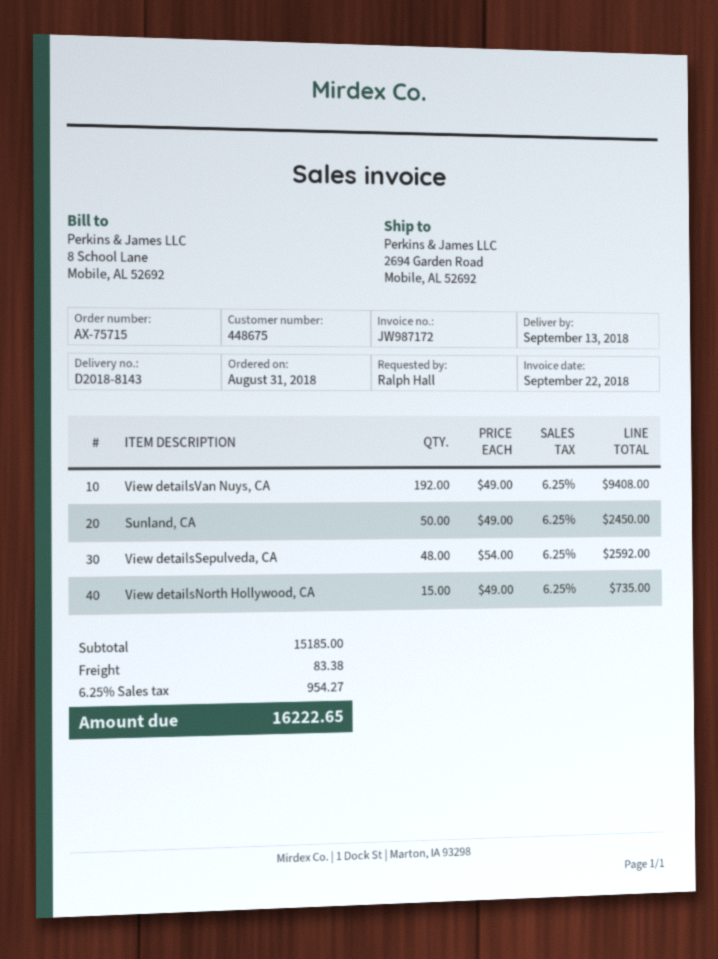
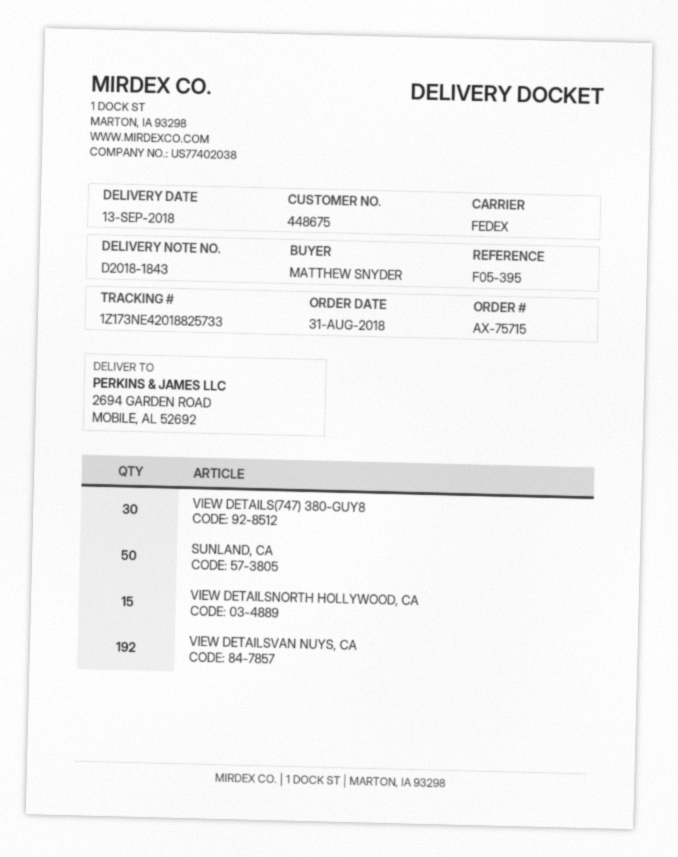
delivery note number: D2018-8143 -> D2018-1843
ordered by: Ralph Hall -> MATTHEW SNYDER
View detailsSepulveda, CA: 48 -> none
VIEW DETAILS(747) 380-GUY8: none -> 30

